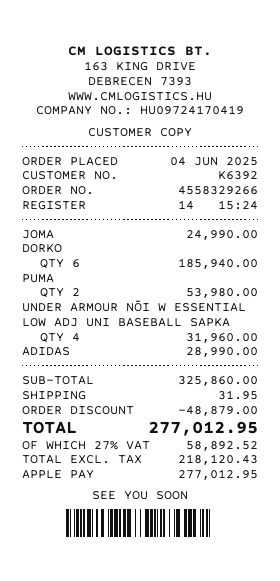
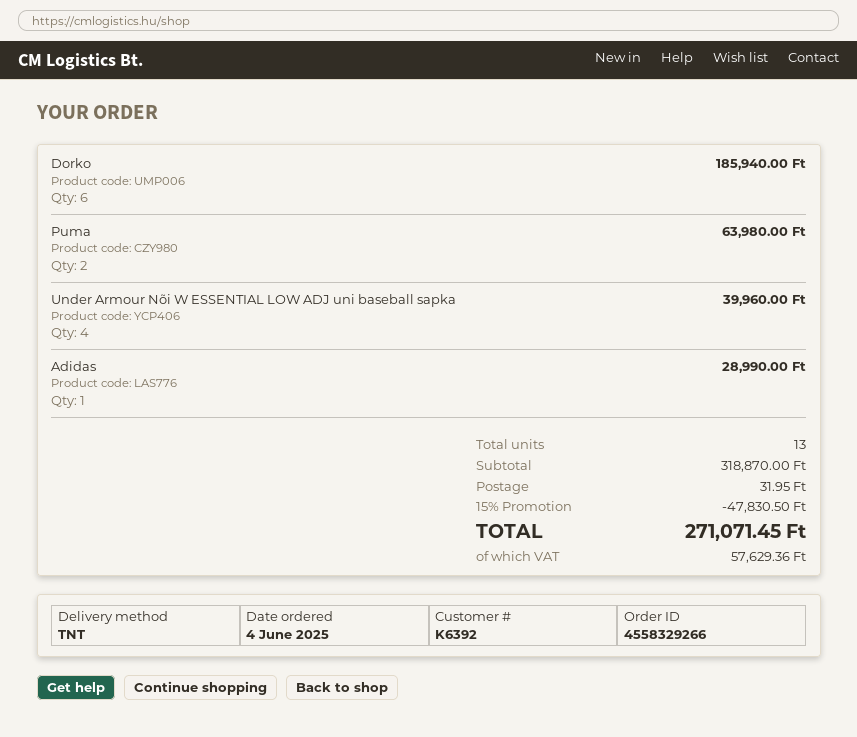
JOMA: 1 for 24990.00 -> none
PUMA: 2 for 53980.00 -> 2 for 63980.00
UNDER ARMOUR NÕI W ESSENTIAL LOW ADJ UNI BASEBALL SAPKA: 4 for 31960.00 -> 4 for 39960.00
subtotal: 325860.00 -> 318870.00
discount: 48879.00 -> 47830.50
tax: 58892.52 -> 57629.36
total: 277012.95 -> 271071.45

